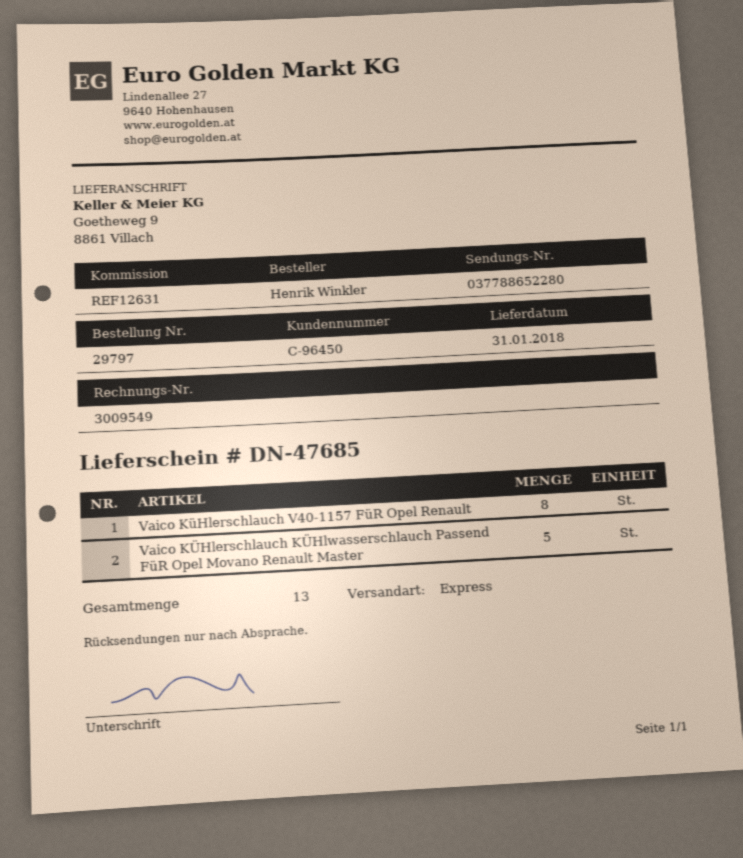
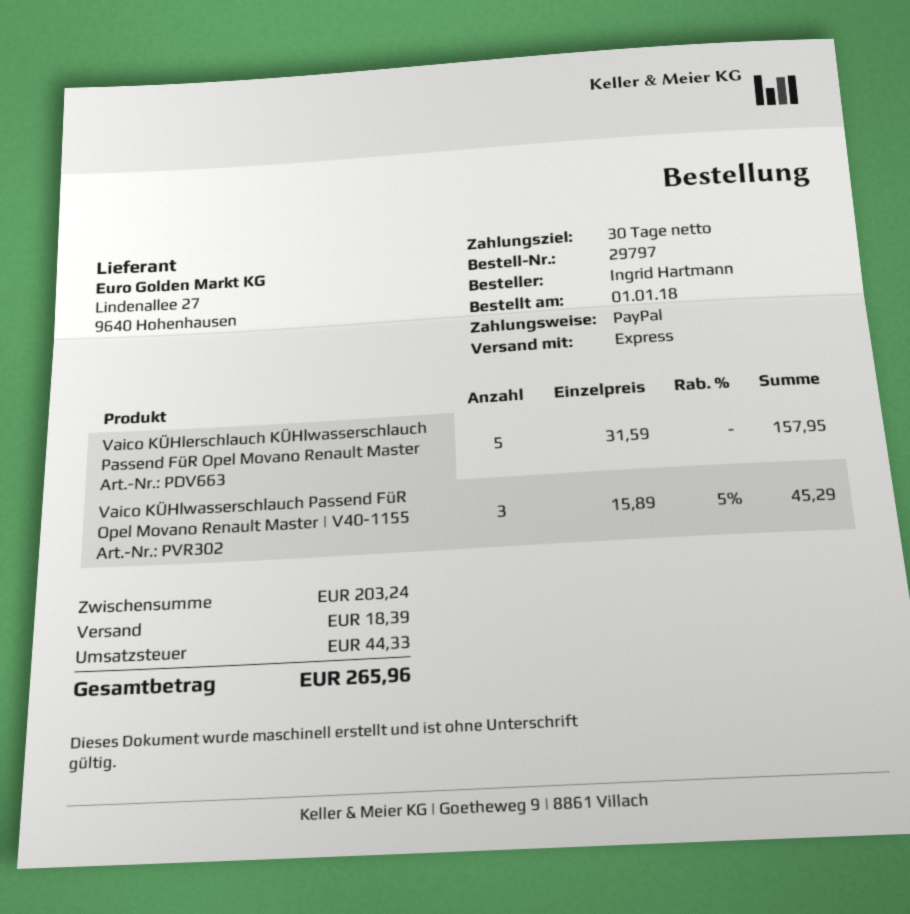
ordered by: Henrik Winkler -> Ingrid Hartmann
Vaico KüHlerschlauch V40-1157 FüR Opel Renault: 8 -> none
Vaico KÜHlwasserschlauch Passend FüR Opel Movano Renault Master | V40-1155: none -> 3

